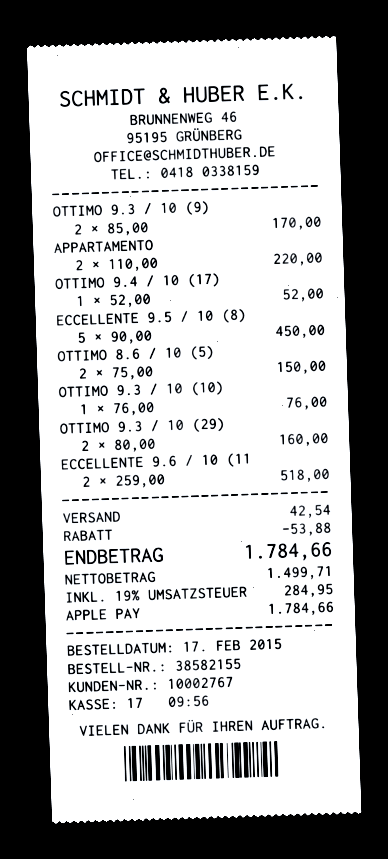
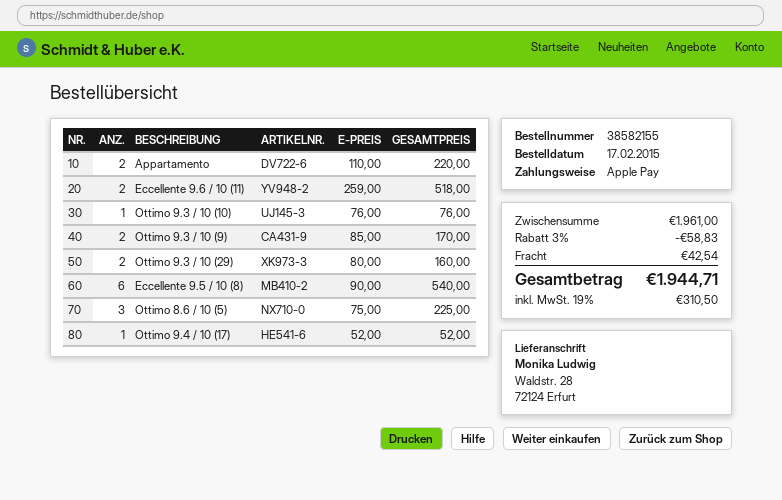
ECCELLENTE 9.5 / 10 (8): 5 x 90.00 = 450.00 -> 6 x 90.00 = 540.00
OTTIMO 8.6 / 10 (5): 2 x 75.00 = 150.00 -> 3 x 75.00 = 225.00
discount: 53.88 -> 58.83
tax: 19% = 284.95 -> 19% = 310.50
total: 1784.66 -> 1944.71

